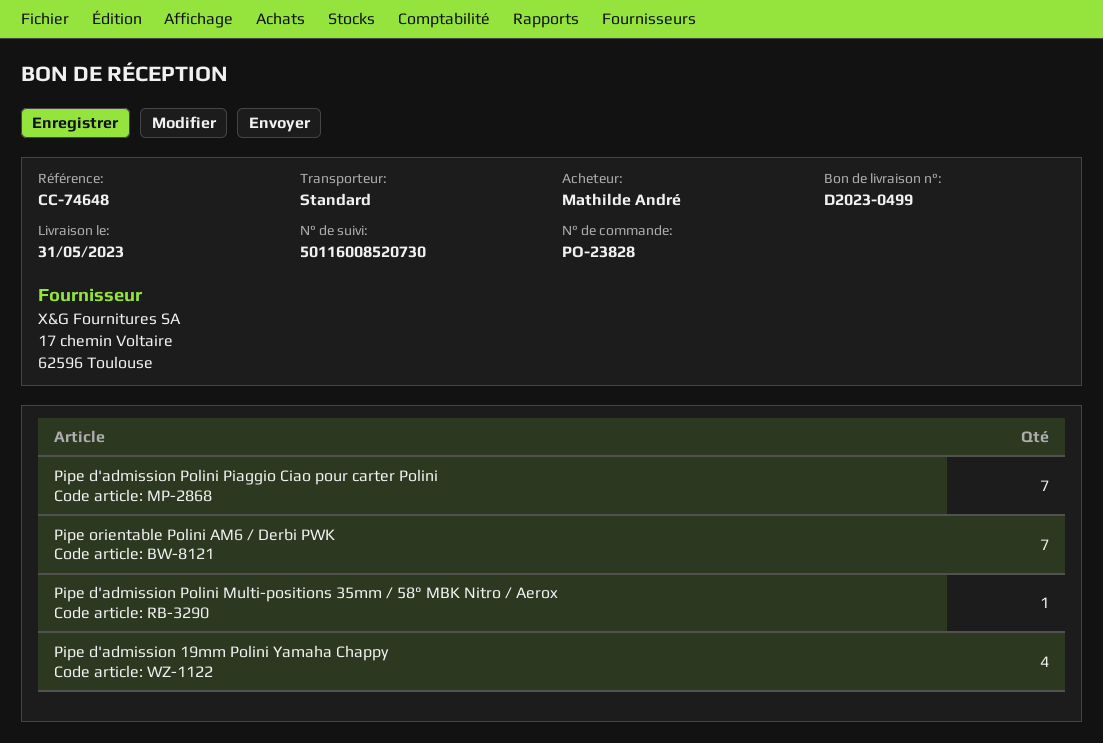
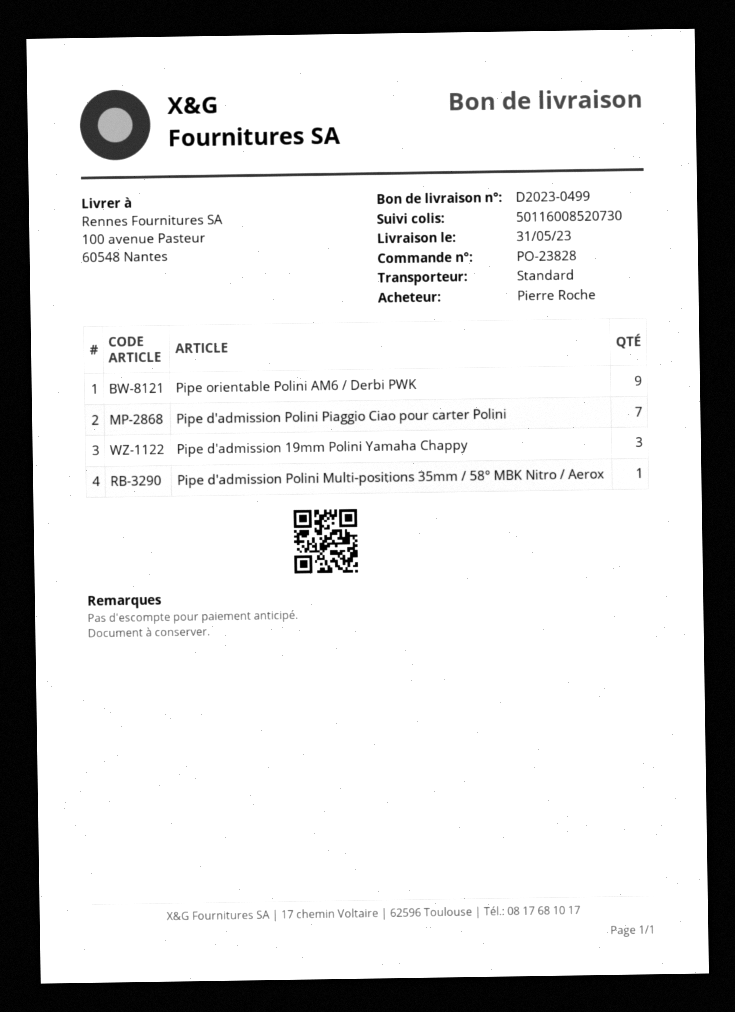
ordered by: Mathilde André -> Pierre Roche
Pipe orientable Polini AM6 / Derbi PWK: 7 -> 9
Pipe d'admission 19mm Polini Yamaha Chappy: 4 -> 3

